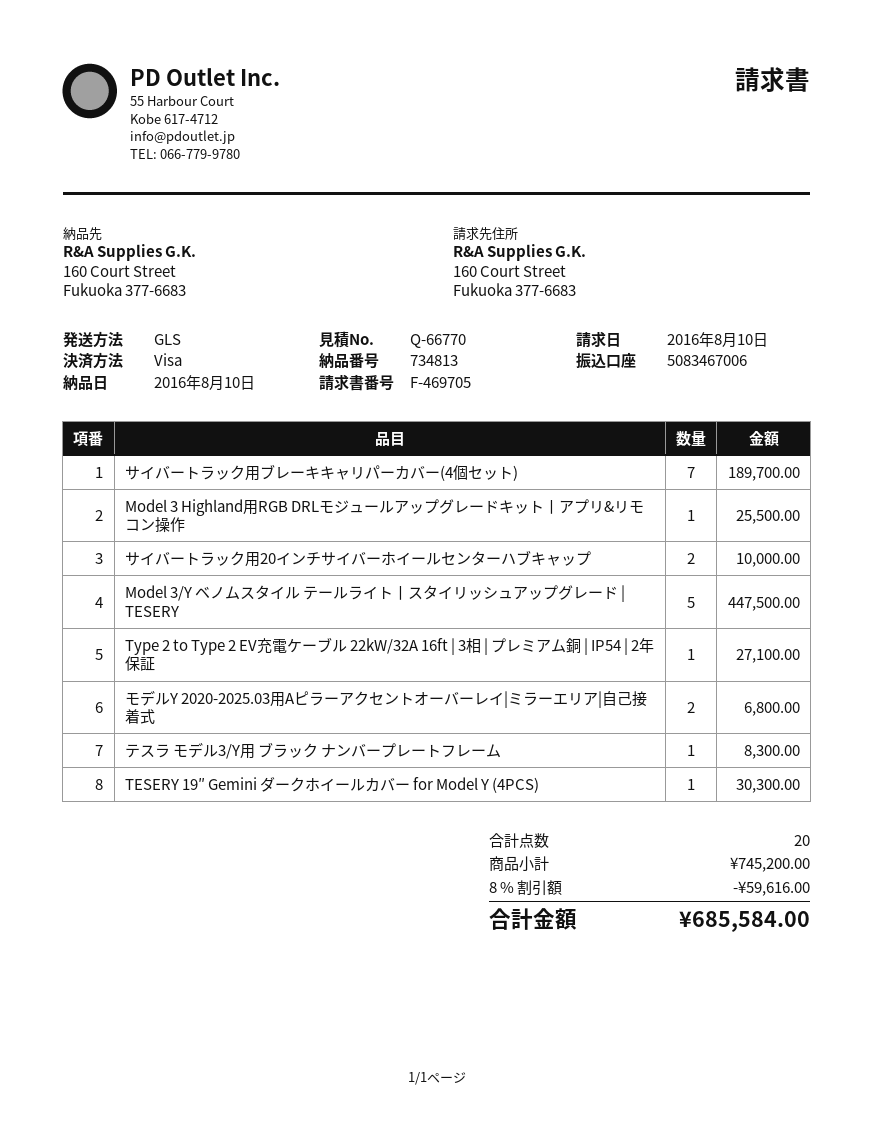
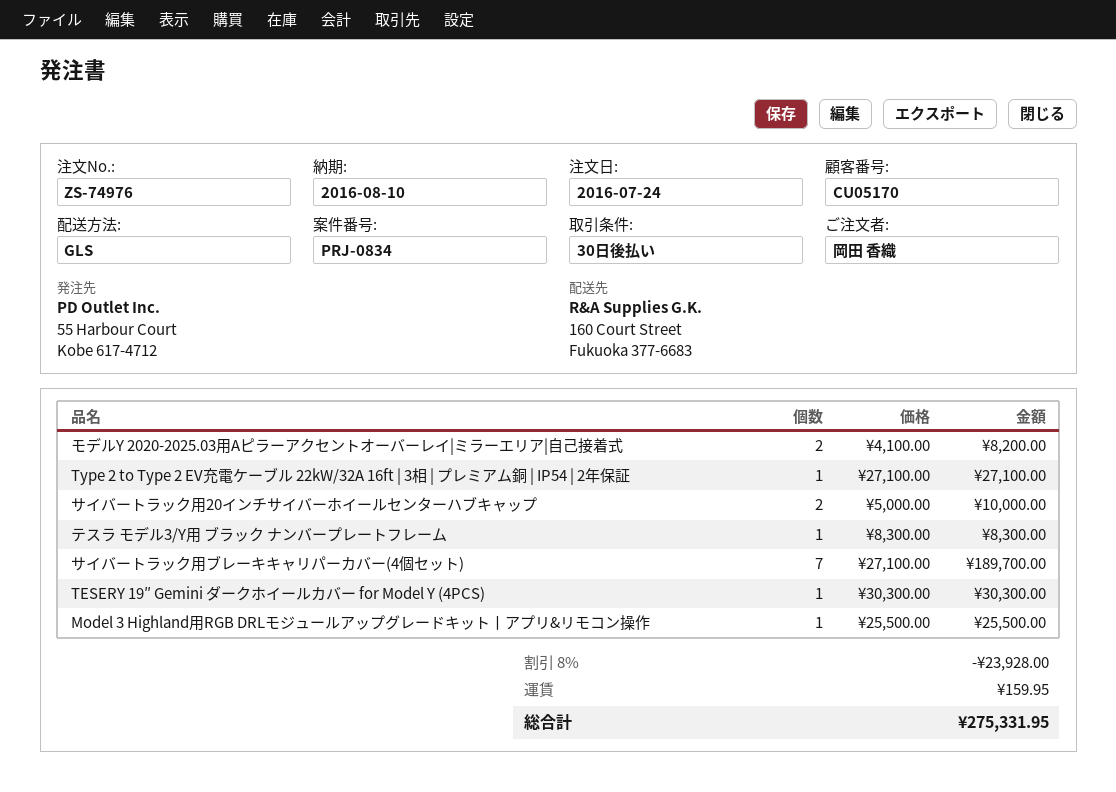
Model 3/Y ベノムスタイル テールライト丨スタイリッシュアップグレード | TESERY: 5 for 447500.00 -> none
モデルY 2020-2025.03用Aピラーアクセントオーバーレイ|ミラーエリア|自己接着式: 2 for 6800.00 -> 2 for 8200.00
discount: 8% = 59616.00 -> 8% = 23928.00
shipping: none -> 159.95
total: 685584.00 -> 275331.95

